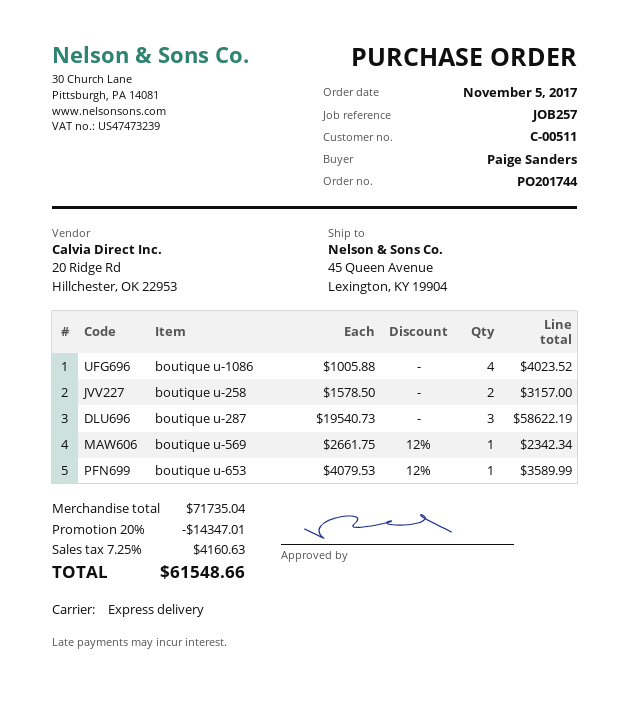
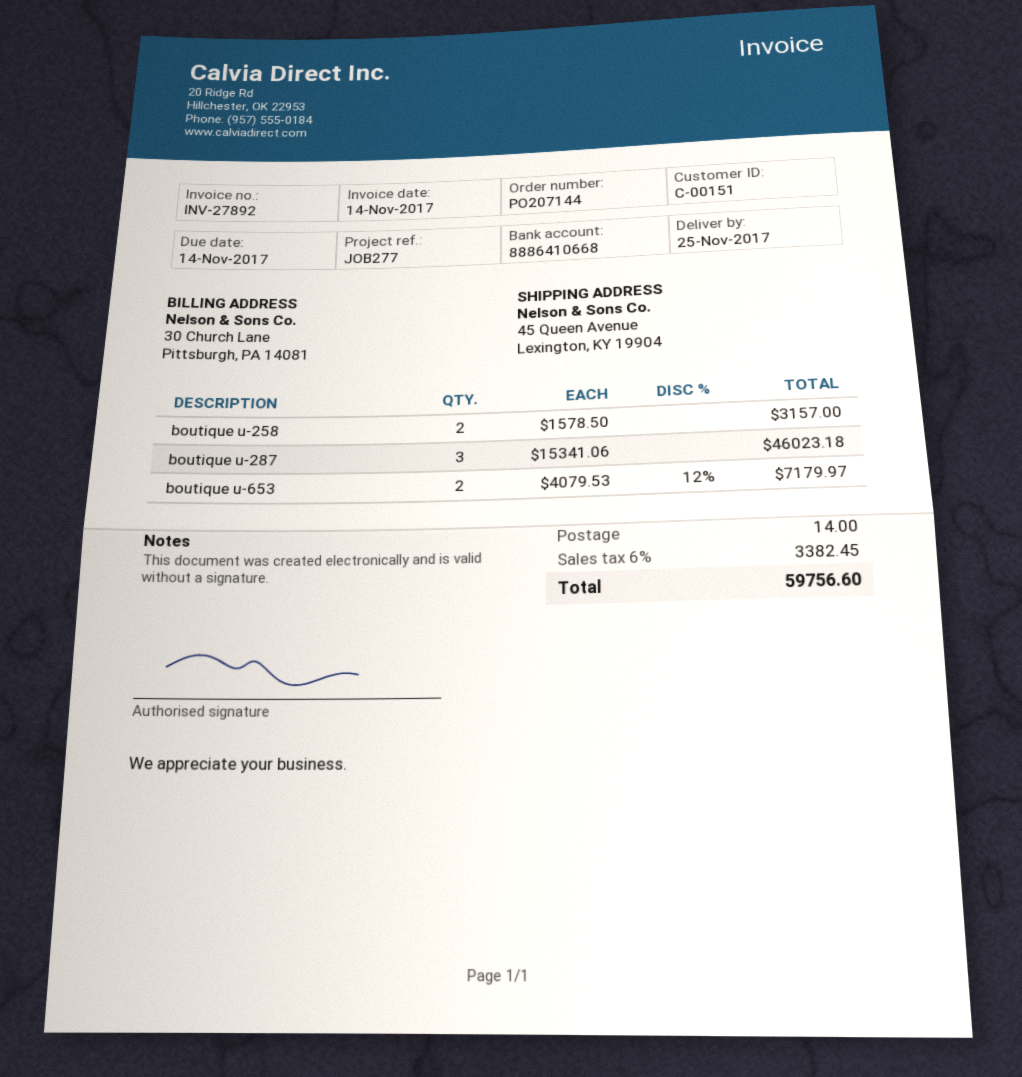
order number: PO201744 -> PO207144
customer number: C-00511 -> C-00151
reference: JOB257 -> JOB277
boutique u-1086: 4 x 1005.88 = 4023.52 -> none
boutique u-287: 3 x 19540.73 = 58622.19 -> 3 x 15341.06 = 46023.18
boutique u-569: 1 x 2661.75 - 12% = 2342.34 -> none
boutique u-653: 1 x 4079.53 - 12% = 3589.99 -> 2 x 4079.53 - 12% = 7179.97
discount: 20% = 14347.01 -> none
shipping: none -> 14.00
tax: 7.25% = 4160.63 -> 6% = 3382.45
total: 61548.66 -> 59756.60

